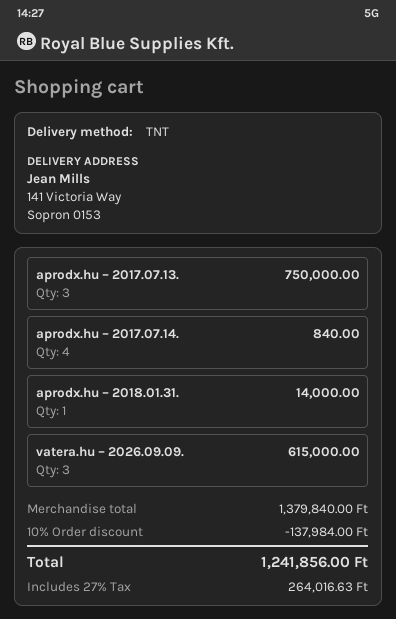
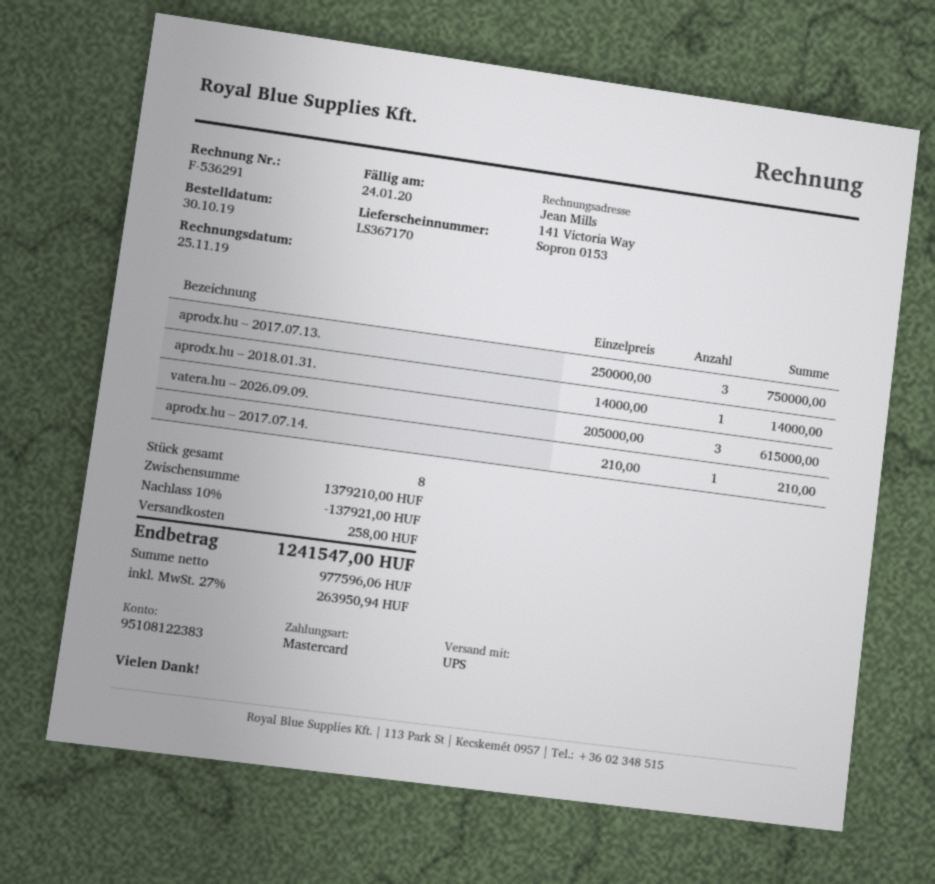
shipping method: TNT -> UPS
aprodx.hu – 2017.07.14.: 4 for 840.00 -> 1 for 210.00
subtotal: 1379840.00 -> 1379210.00
discount: 10% = 137984.00 -> 10% = 137921.00
shipping: none -> 258.00
tax: 27% = 264016.63 -> 27% = 263950.94
total: 1241856.00 -> 1241547.00

